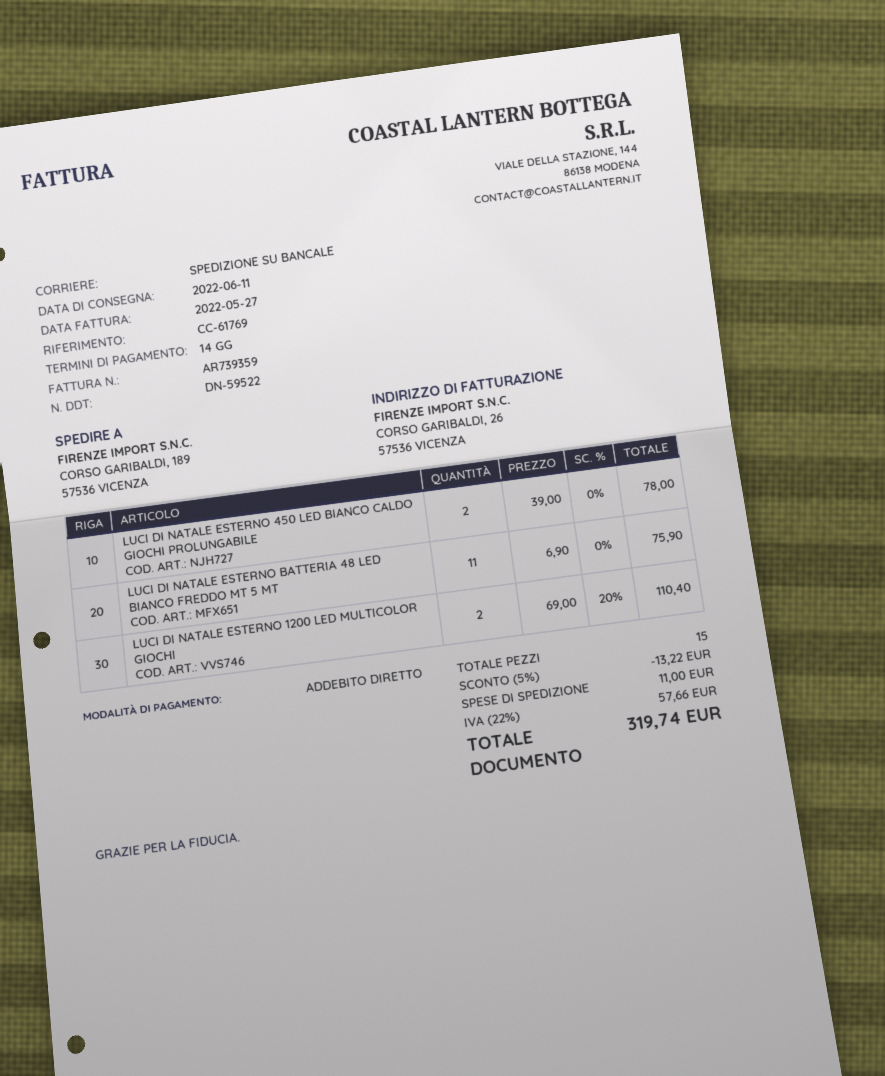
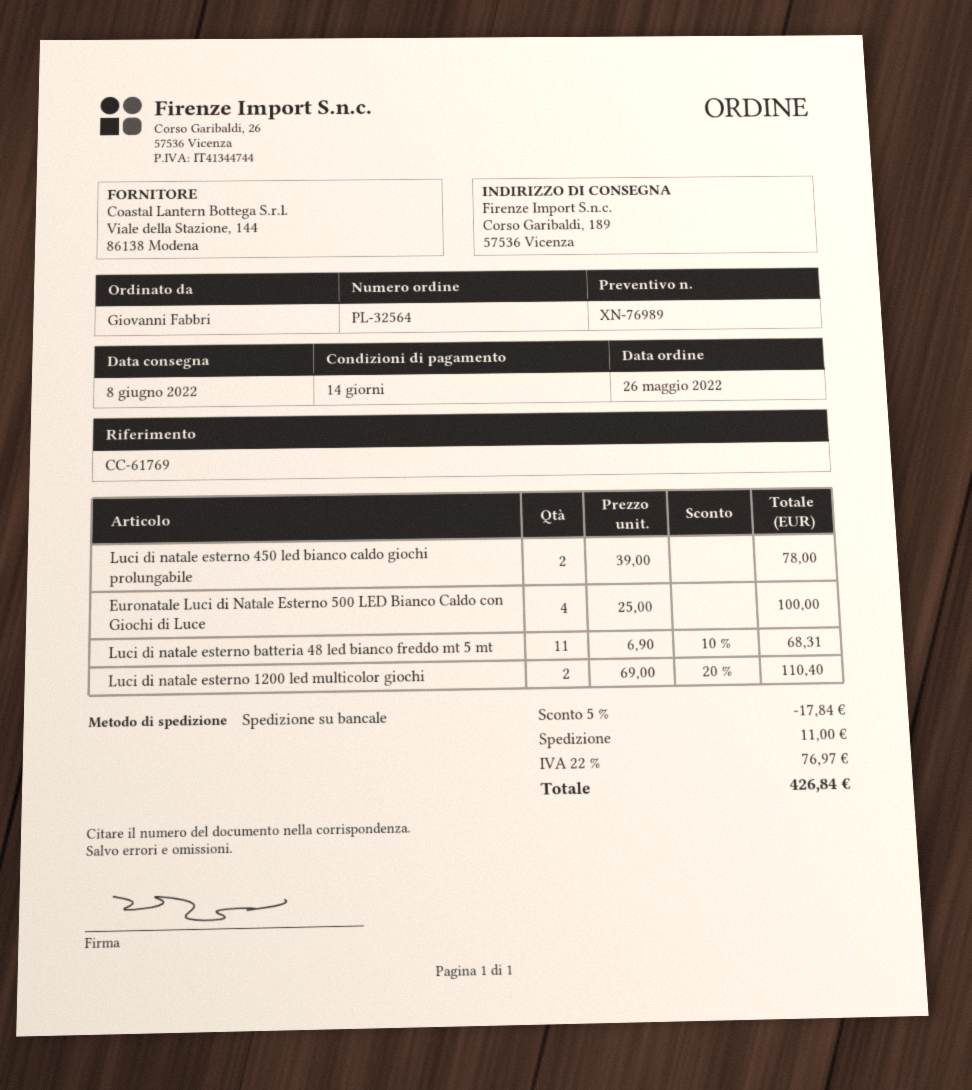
delivery date: 2022-06-11 -> 2022-06-08
LUCI DI NATALE ESTERNO BATTERIA 48 LED BIANCO FREDDO MT 5 MT: 11 x 6.90 = 75.90 -> 11 x 6.90 - 10% = 68.31
Euronatale Luci di Natale Esterno 500 LED Bianco Caldo con Giochi di Luce: none -> 4 x 25.00 = 100.00
discount: 5% = 13.22 -> 5% = 17.84
tax: 22% = 57.66 -> 22% = 76.97
total: 319.74 -> 426.84

